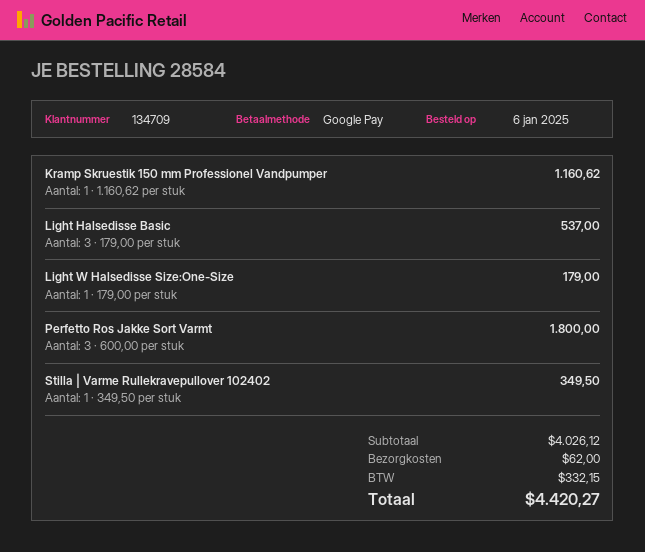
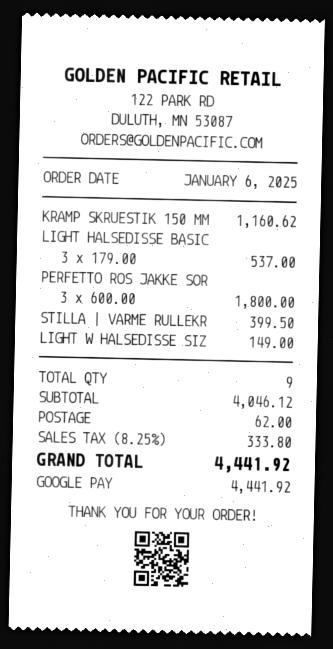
Light W Halsedisse Size:One-Size: 1 x 179.00 = 179.00 -> 1 x 149.00 = 149.00
Stilla | Varme Rullekravepullover 102402: 1 x 349.50 = 349.50 -> 1 x 399.50 = 399.50
subtotal: 4026.12 -> 4046.12
tax: 332.15 -> 333.80
total: 4420.27 -> 4441.92

